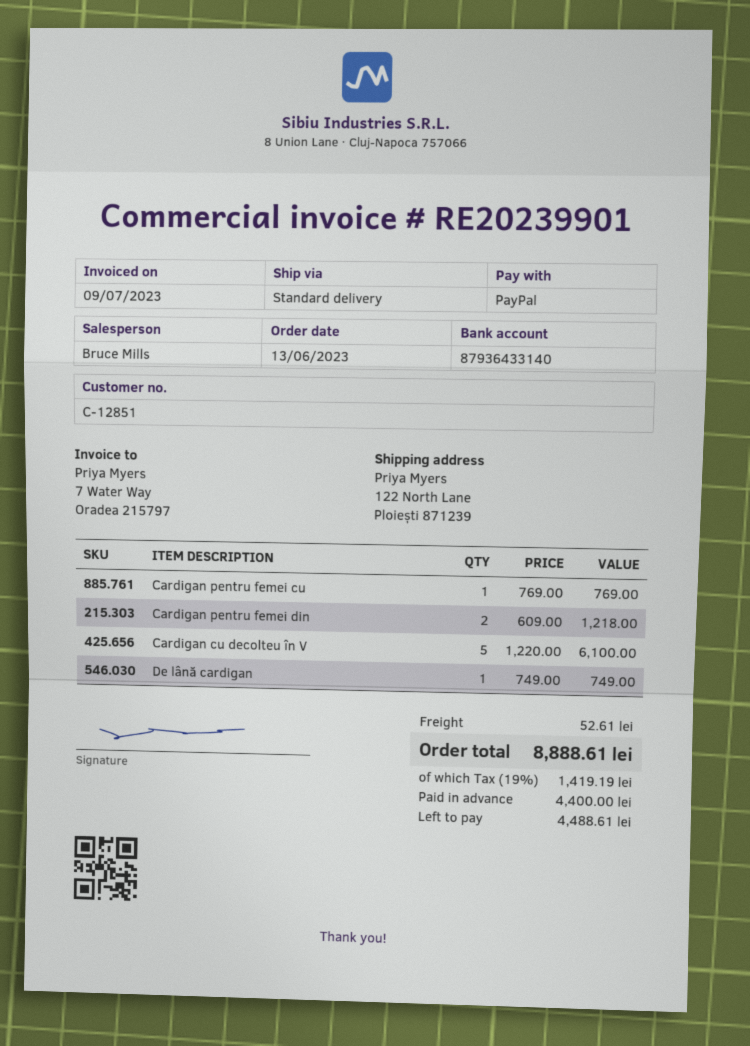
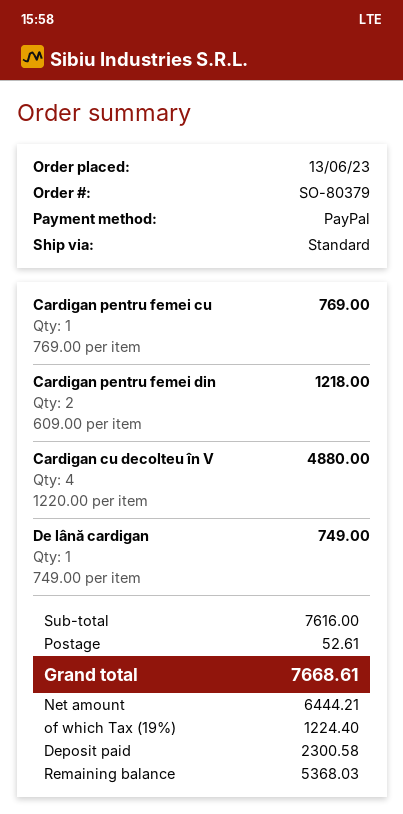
Cardigan cu decolteu în V: 5 x 1220.00 = 6100.00 -> 4 x 1220.00 = 4880.00
tax: 19% = 1419.19 -> 19% = 1224.40
total: 8888.61 -> 7668.61
deposit: 4400.00 -> 2300.58
balance: 4488.61 -> 5368.03

